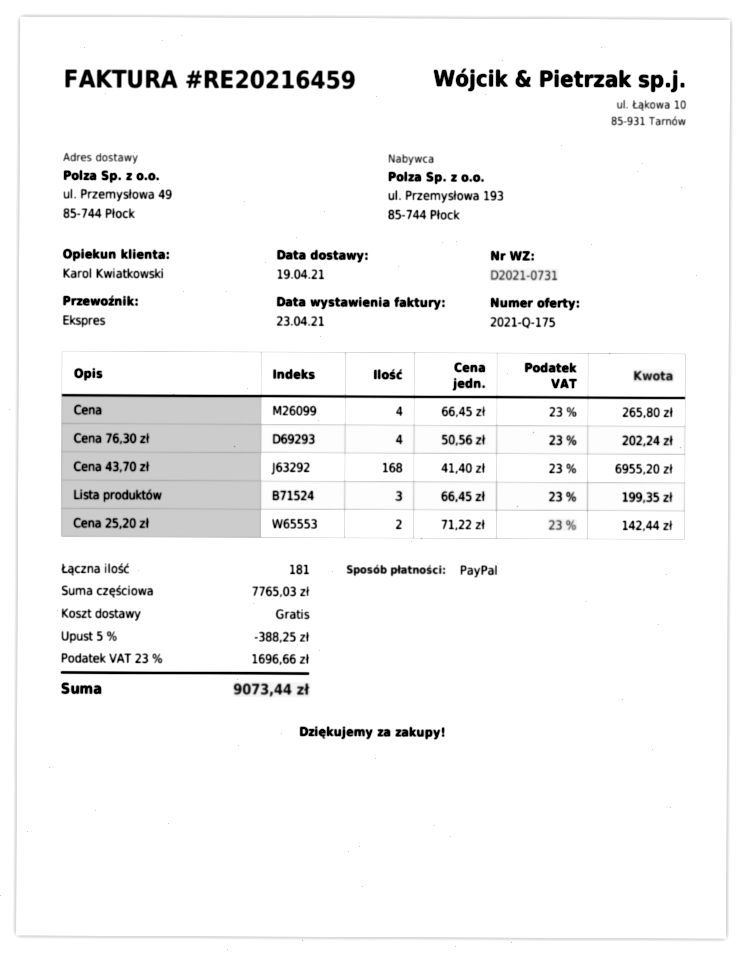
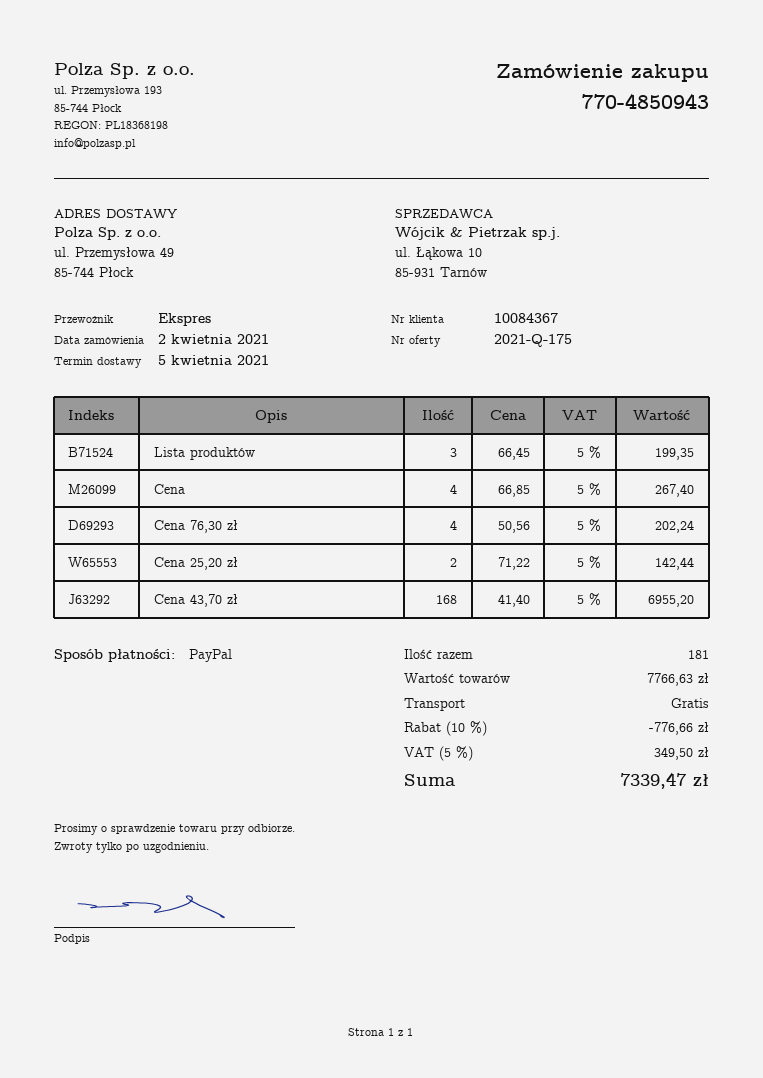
delivery date: 2021-04-19 -> 2021-04-05
Cena: 4 x 66.45 = 265.80 -> 4 x 66.85 = 267.40
subtotal: 7765.03 -> 7766.63
discount: 5% = 388.25 -> 10% = 776.66
tax: 23% = 1696.66 -> 5% = 349.50
total: 9073.44 -> 7339.47

